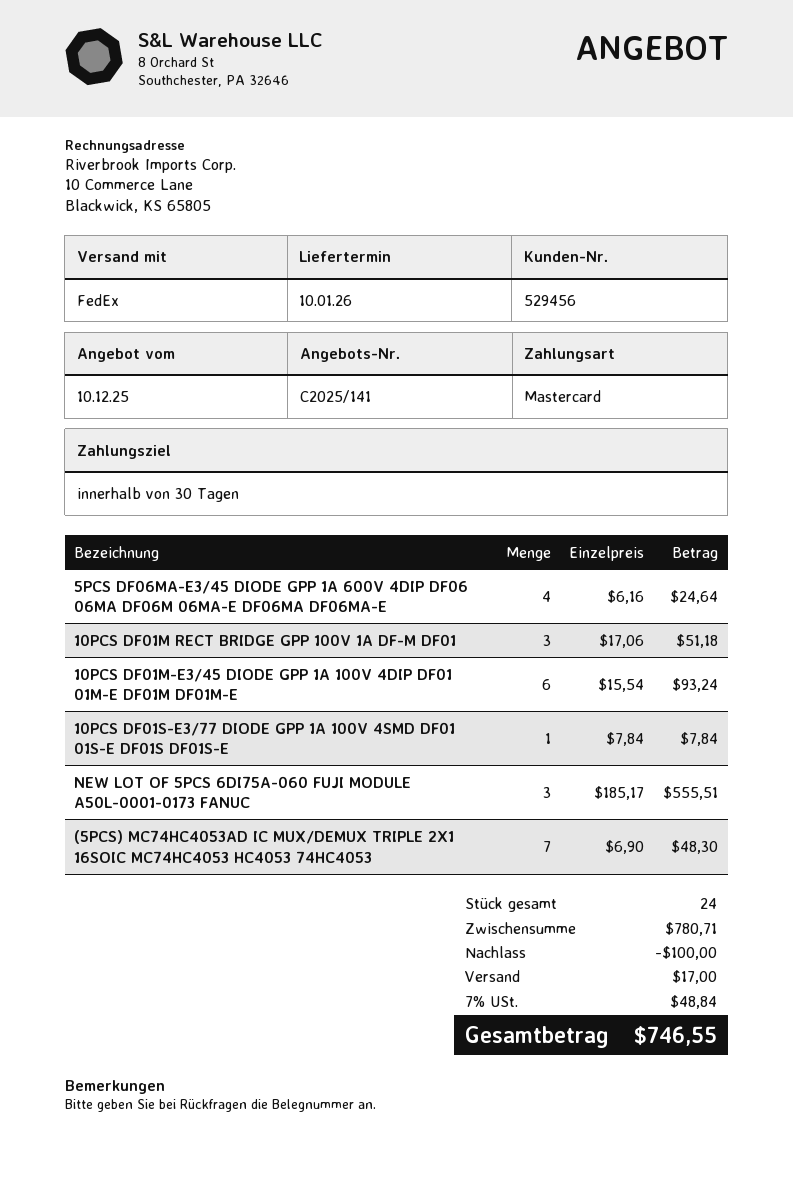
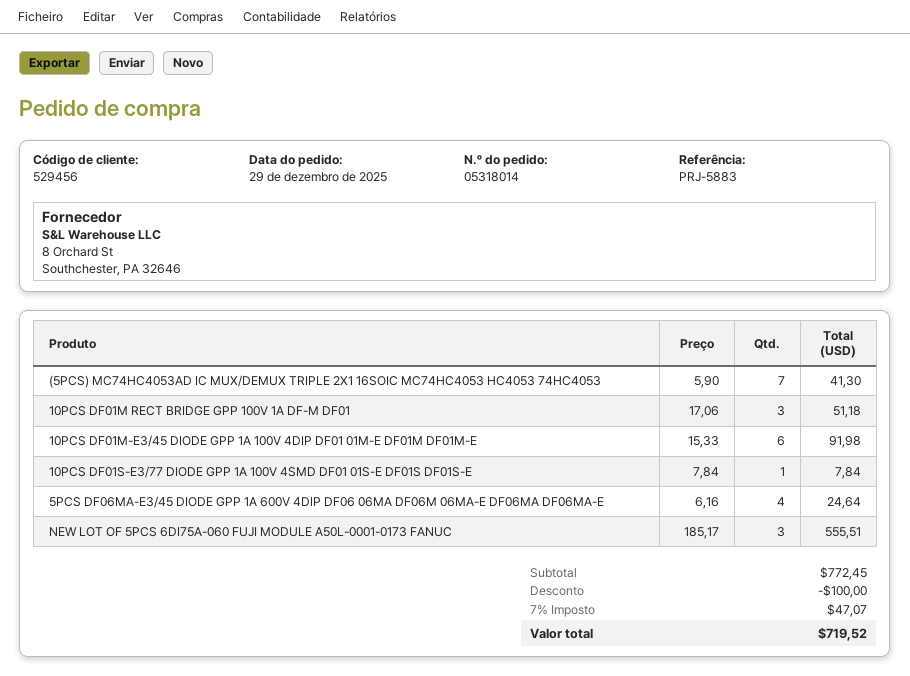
10PCS DF01M-E3/45 DIODE GPP 1A 100V 4DIP DF01 01M-E DF01M DF01M-E: 6 x 15.54 = 93.24 -> 6 x 15.33 = 91.98
(5PCS) MC74HC4053AD IC MUX/DEMUX TRIPLE 2X1 16SOIC MC74HC4053 HC4053 74HC4053: 7 x 6.90 = 48.30 -> 7 x 5.90 = 41.30
subtotal: 780.71 -> 772.45
shipping: 17.00 -> none
tax: 7% = 48.84 -> 7% = 47.07
total: 746.55 -> 719.52

